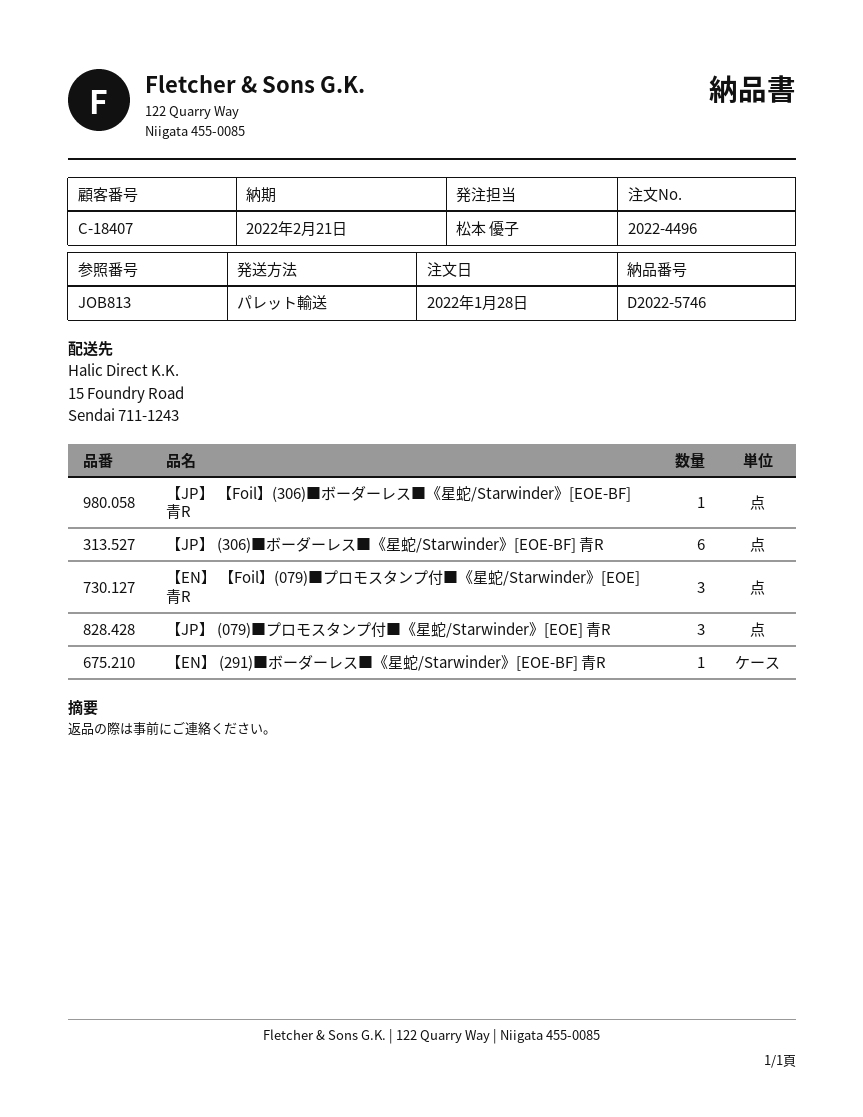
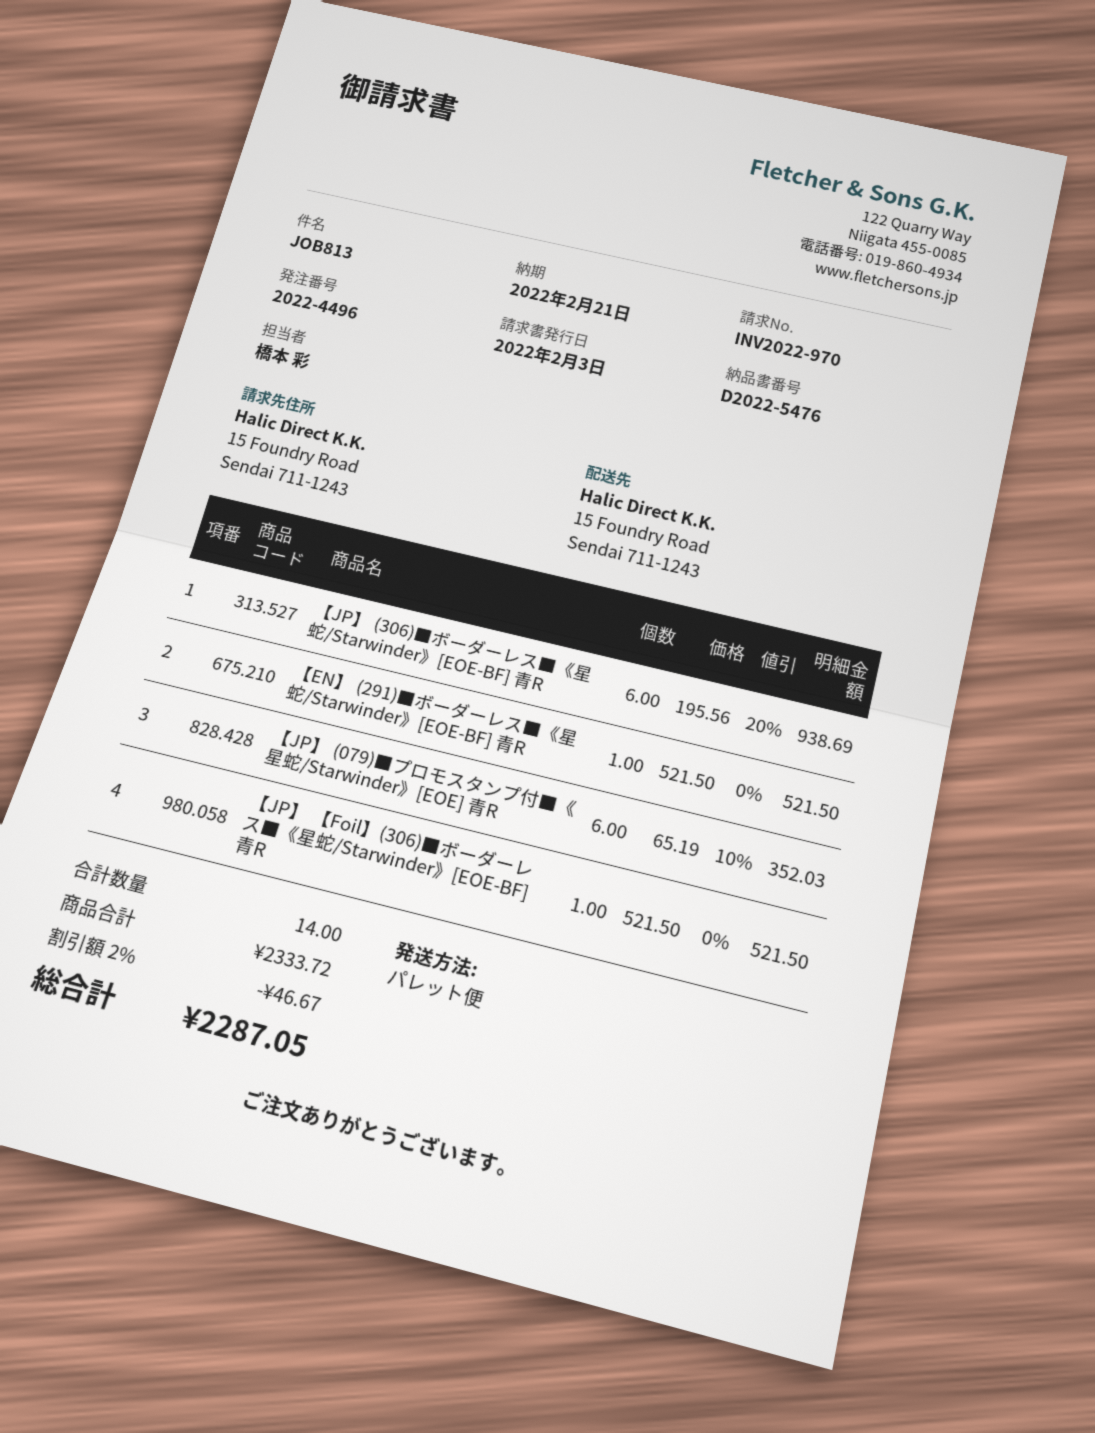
delivery note number: D2022-5746 -> D2022-5476
【EN】 【Foil】(079)■プロモスタンプ付■《星蛇/Starwinder》[EOE] 青R: 3 -> none
【JP】 (079)■プロモスタンプ付■《星蛇/Starwinder》[EOE] 青R: 3 -> 6

